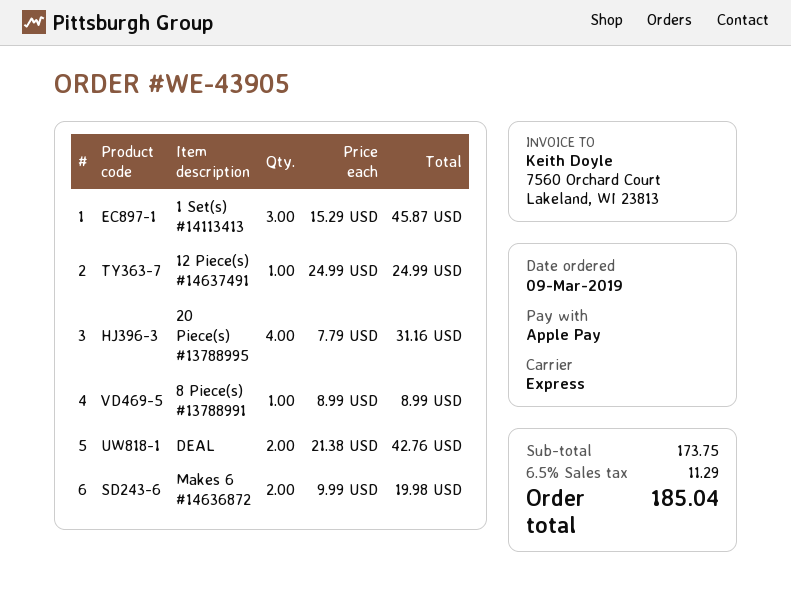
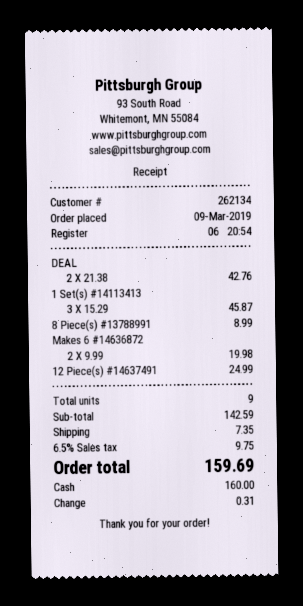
payment method: Apple Pay -> cash
20 Piece(s) #13788995: 4 x 7.79 = 31.16 -> none
subtotal: 173.75 -> 142.59
shipping: none -> 7.35
tax: 6.5% = 11.29 -> 6.5% = 9.75
total: 185.04 -> 159.69

